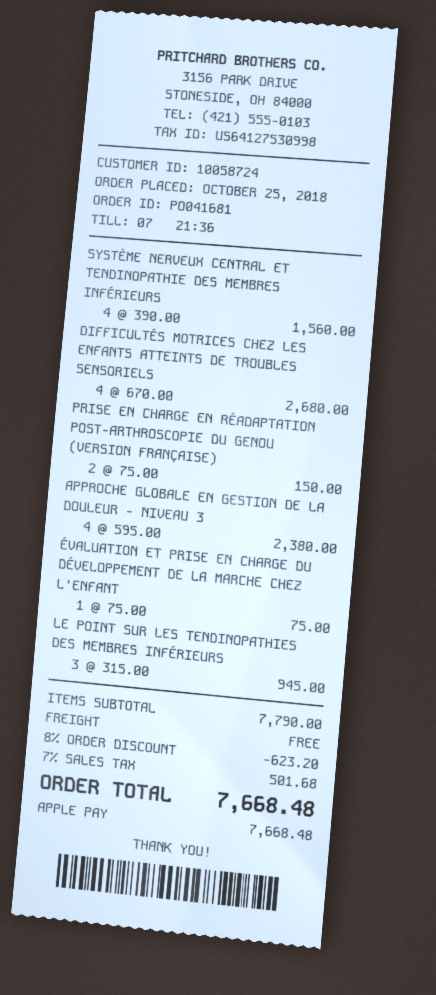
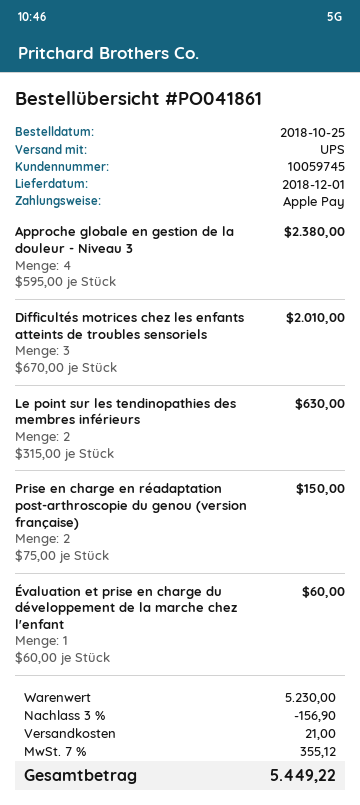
order number: PO041681 -> PO041861
customer number: 10058724 -> 10059745
SYSTÈME NERVEUX CENTRAL ET TENDINOPATHIE DES MEMBRES INFÉRIEURS: 4 x 390.00 = 1560.00 -> none
DIFFICULTÉS MOTRICES CHEZ LES ENFANTS ATTEINTS DE TROUBLES SENSORIELS: 4 x 670.00 = 2680.00 -> 3 x 670.00 = 2010.00
ÉVALUATION ET PRISE EN CHARGE DU DÉVELOPPEMENT DE LA MARCHE CHEZ L'ENFANT: 1 x 75.00 = 75.00 -> 1 x 60.00 = 60.00
LE POINT SUR LES TENDINOPATHIES DES MEMBRES INFÉRIEURS: 3 x 315.00 = 945.00 -> 2 x 315.00 = 630.00
subtotal: 7790.00 -> 5230.00
discount: 8% = 623.20 -> 3% = 156.90
shipping: 0.00 -> 21.00
tax: 7% = 501.68 -> 7% = 355.12
total: 7668.48 -> 5449.22

